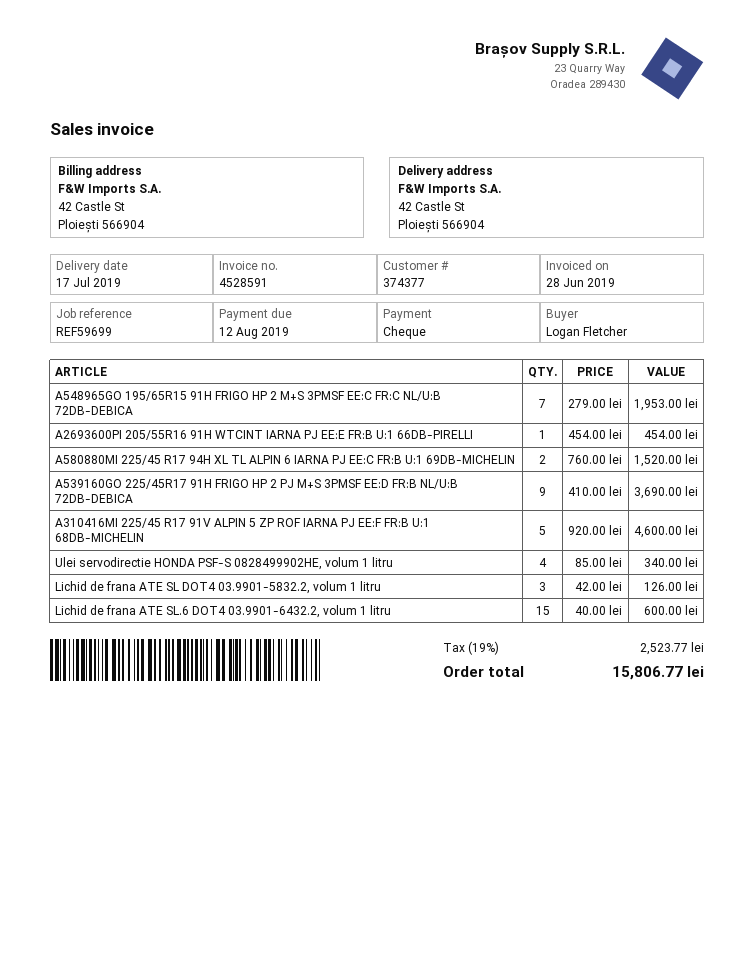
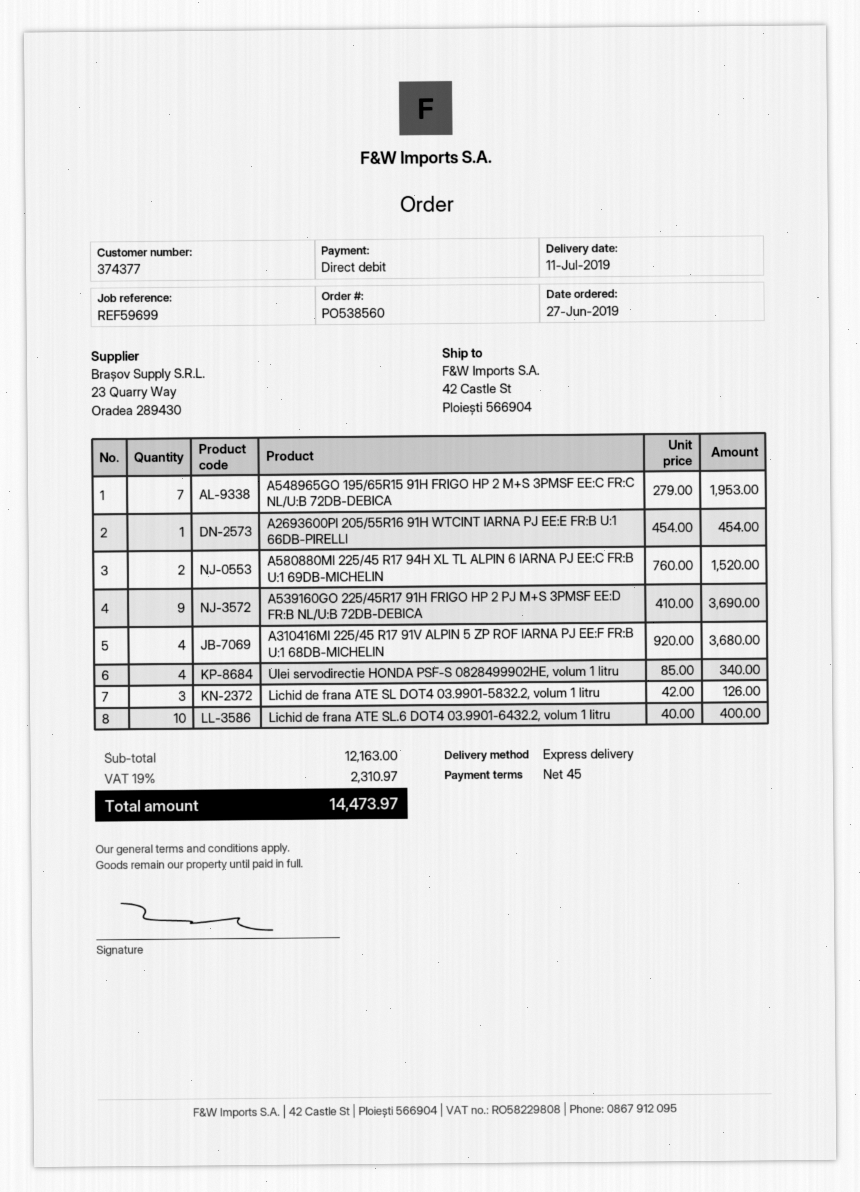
delivery date: 2019-07-17 -> 2019-07-11
payment method: cheque -> direct debit
A310416MI 225/45 R17 91V ALPIN 5 ZP ROF IARNA PJ EE:F FR:B U:1 68DB-MICHELIN: 5 x 920.00 = 4600.00 -> 4 x 920.00 = 3680.00
Lichid de frana ATE SL.6 DOT4 03.9901-6432.2, volum 1 litru: 15 x 40.00 = 600.00 -> 10 x 40.00 = 400.00
tax: 19% = 2523.77 -> 19% = 2310.97
total: 15806.77 -> 14473.97

